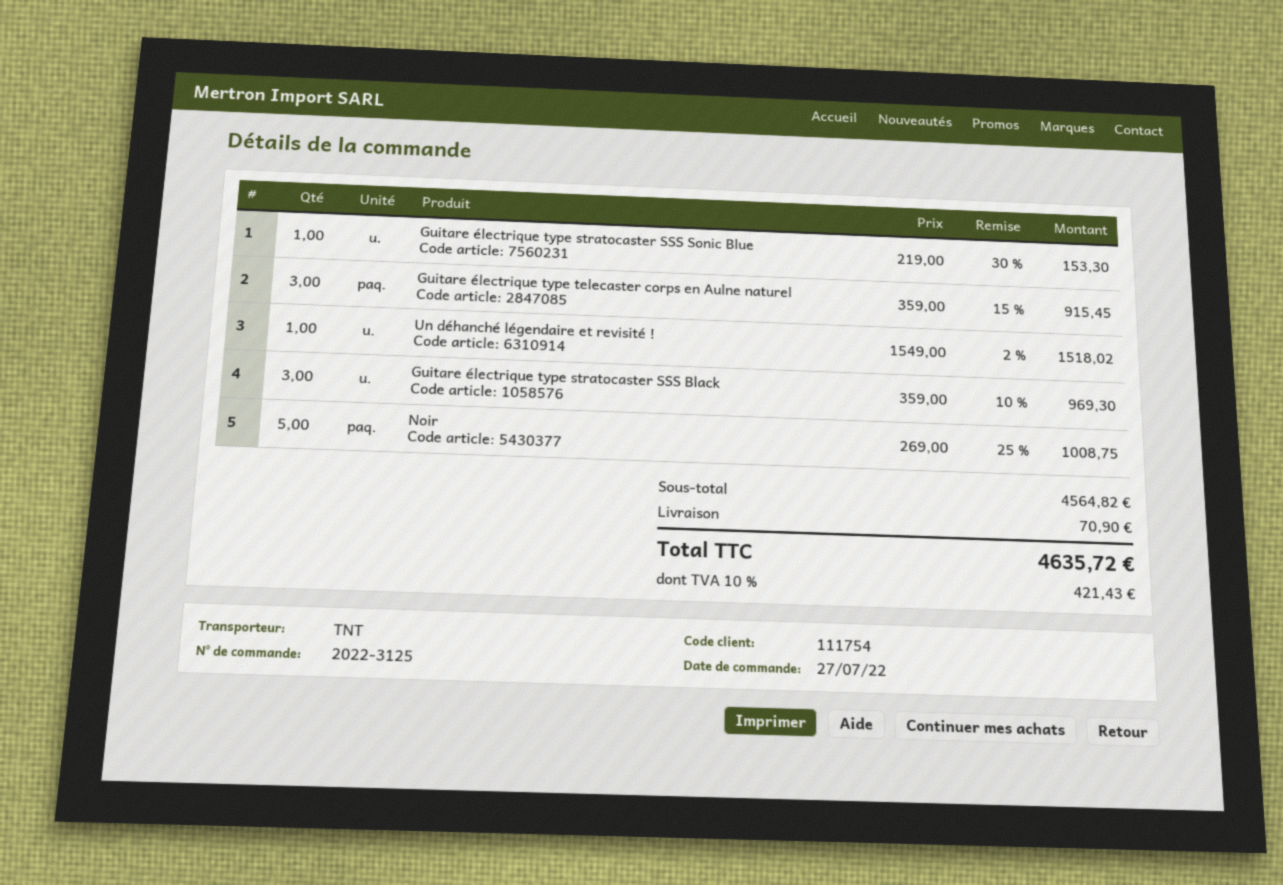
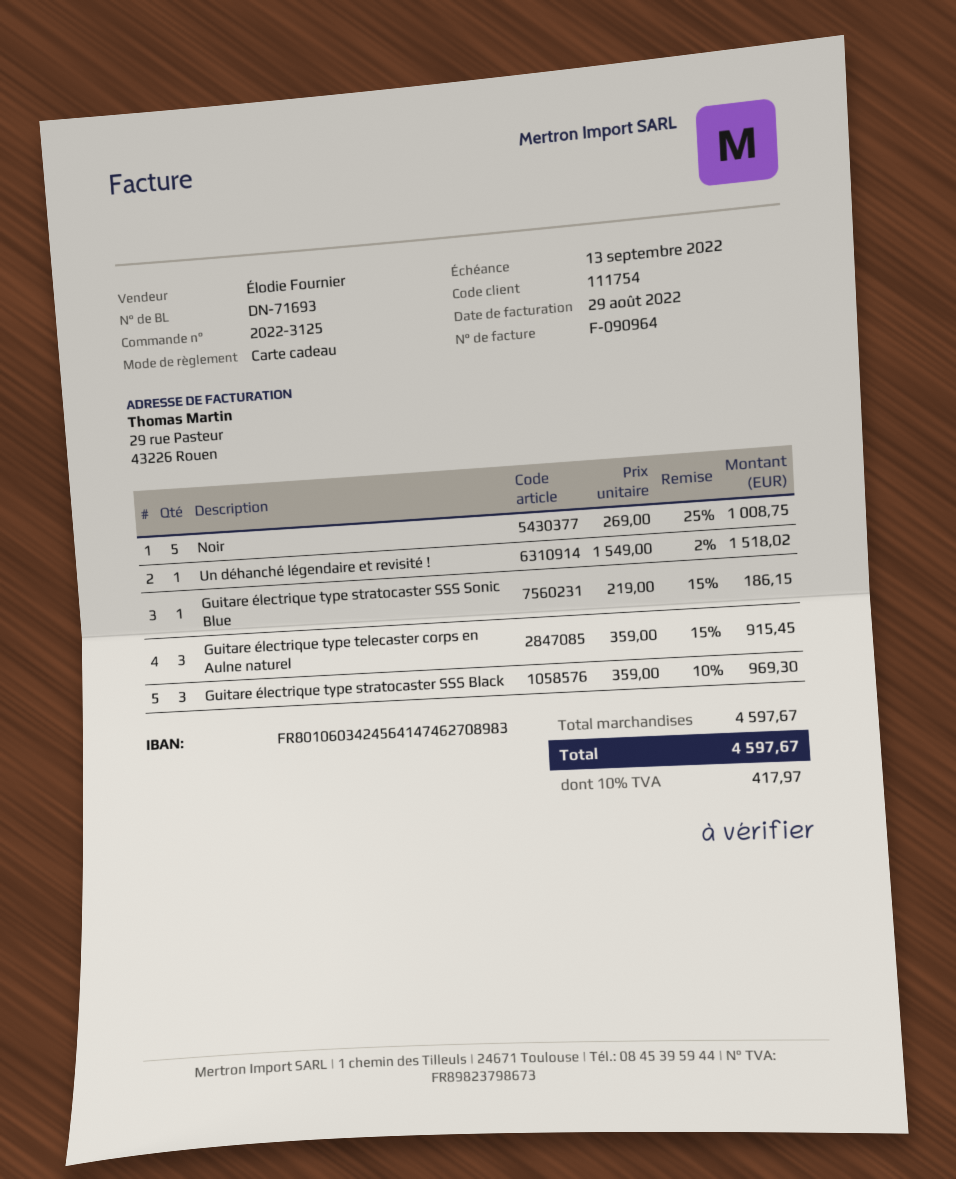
Guitare électrique type stratocaster SSS Sonic Blue: 1 x 219.00 - 30% = 153.30 -> 1 x 219.00 - 15% = 186.15
subtotal: 4564.82 -> 4597.67
shipping: 70.90 -> none
tax: 10% = 421.43 -> 10% = 417.97
total: 4635.72 -> 4597.67

